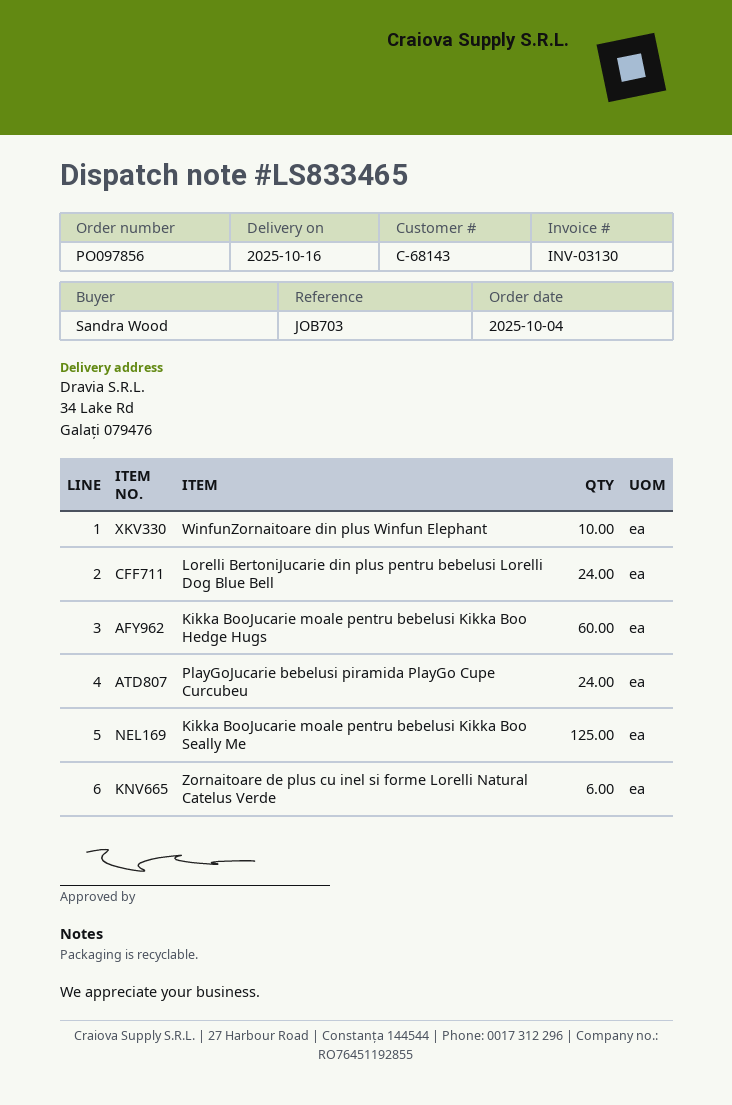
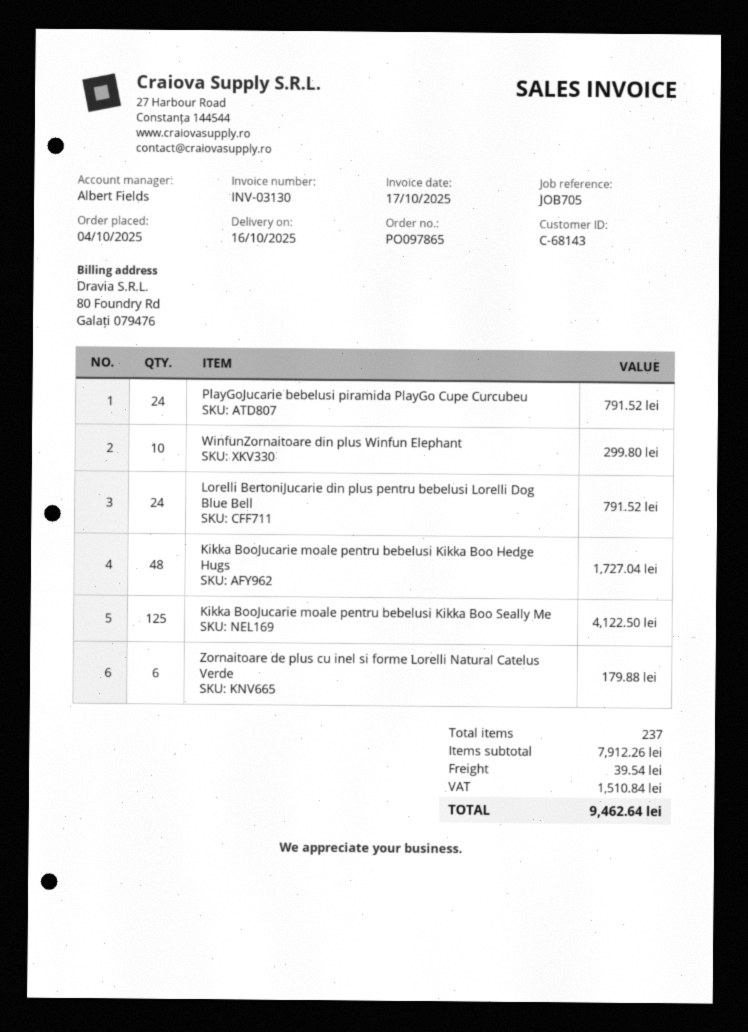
order number: PO097856 -> PO097865
reference: JOB703 -> JOB705
Kikka BooJucarie moale pentru bebelusi Kikka Boo Hedge Hugs: 60 -> 48

